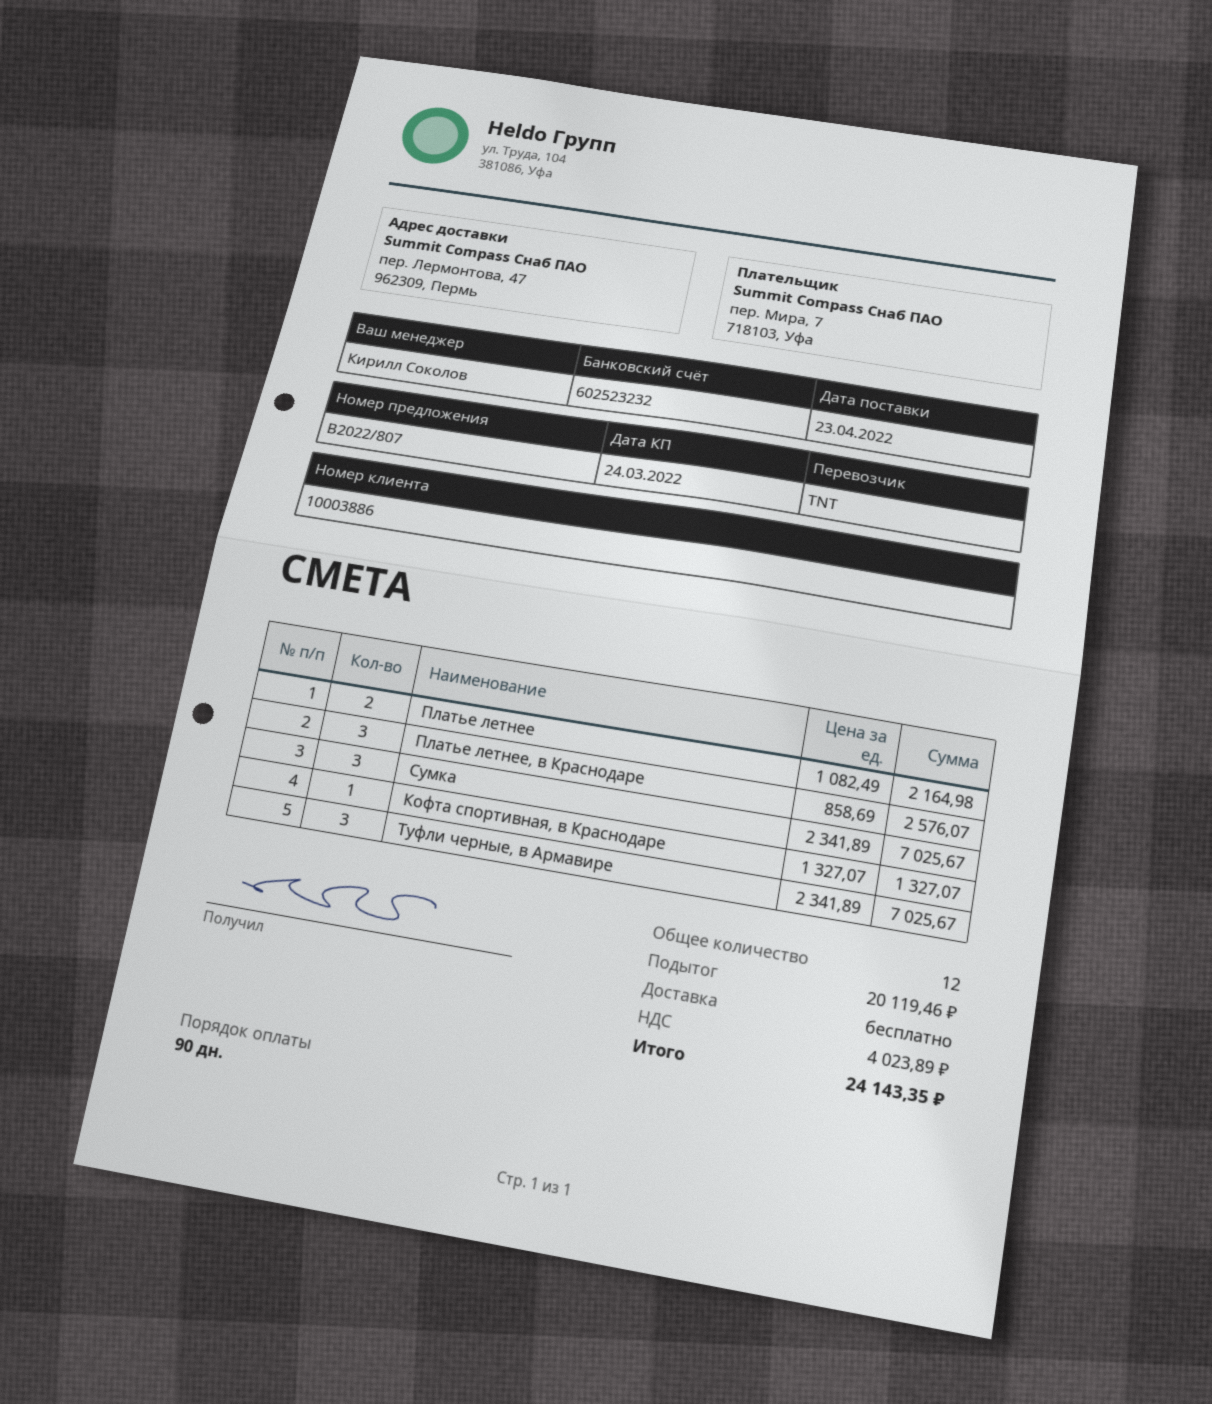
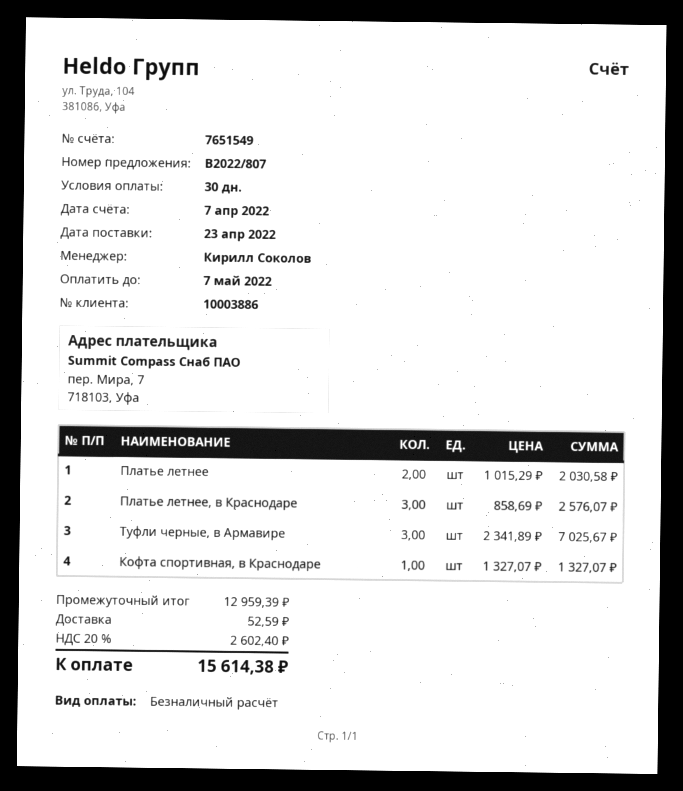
payment terms: 90 days -> 30 days
Платье летнее: 2 x 1082.49 = 2164.98 -> 2 x 1015.29 = 2030.58
Сумка: 3 x 2341.89 = 7025.67 -> none
subtotal: 20119.46 -> 12959.39
shipping: 0.00 -> 52.59
tax: 4023.89 -> 2602.40
total: 24143.35 -> 15614.38

